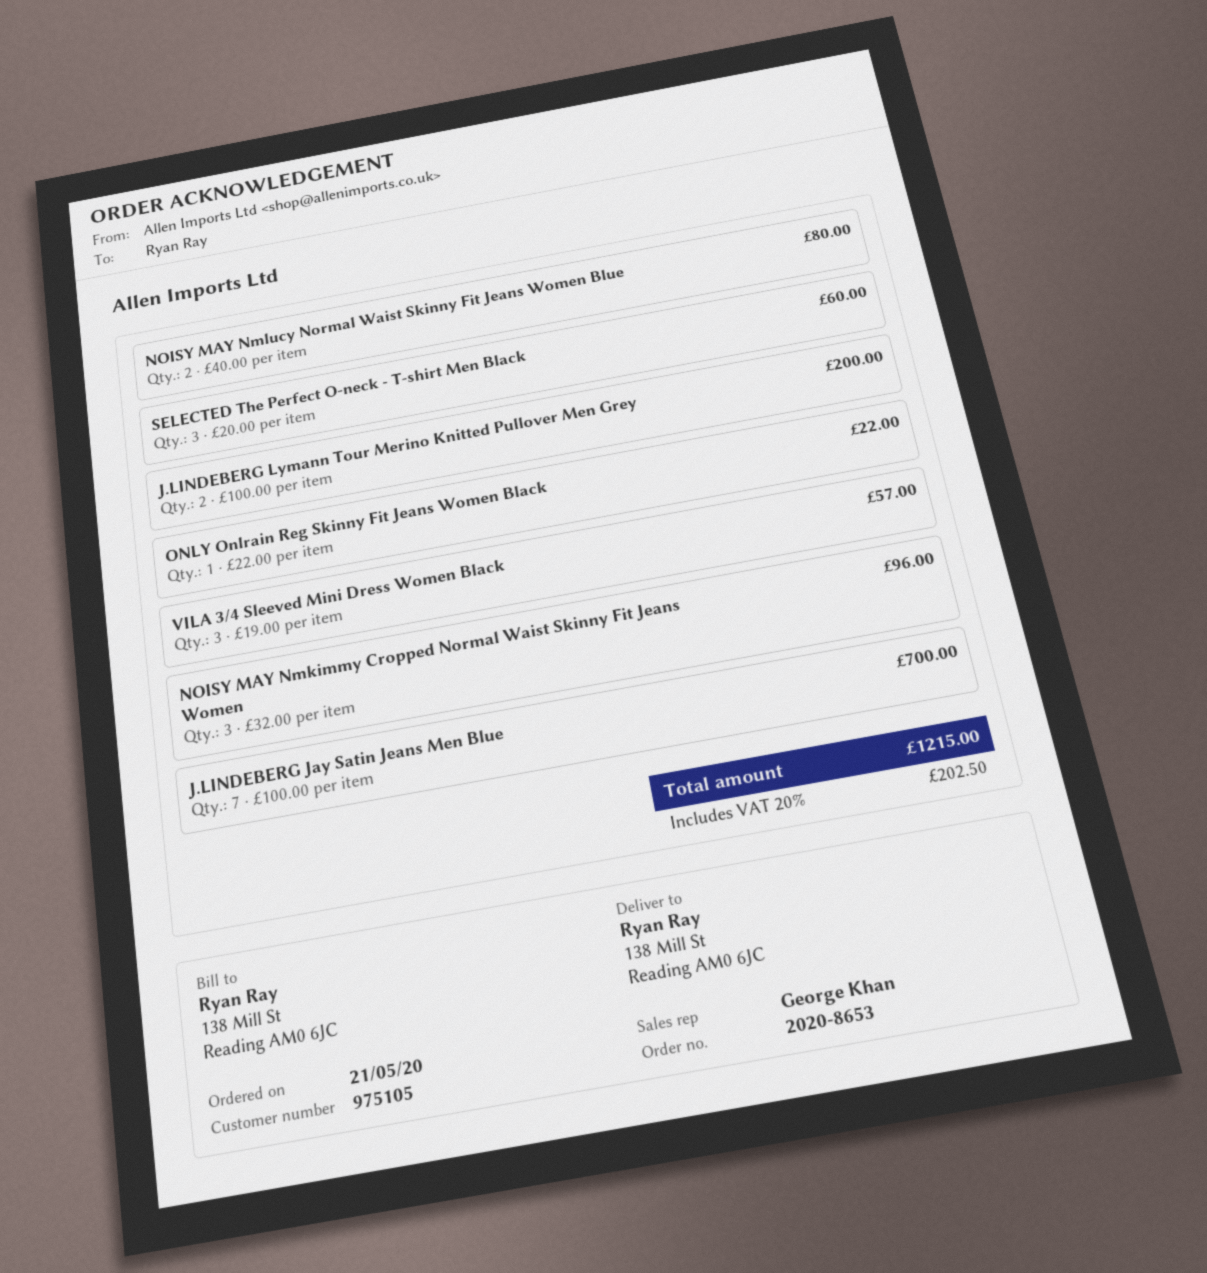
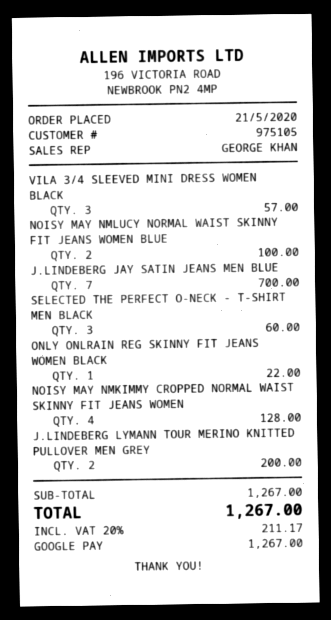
NOISY MAY Nmlucy Normal Waist Skinny Fit Jeans Women Blue: 2 for 80.00 -> 2 for 100.00
NOISY MAY Nmkimmy Cropped Normal Waist Skinny Fit Jeans Women: 3 for 96.00 -> 4 for 128.00
tax: 20% = 202.50 -> 20% = 211.17
total: 1215.00 -> 1267.00

